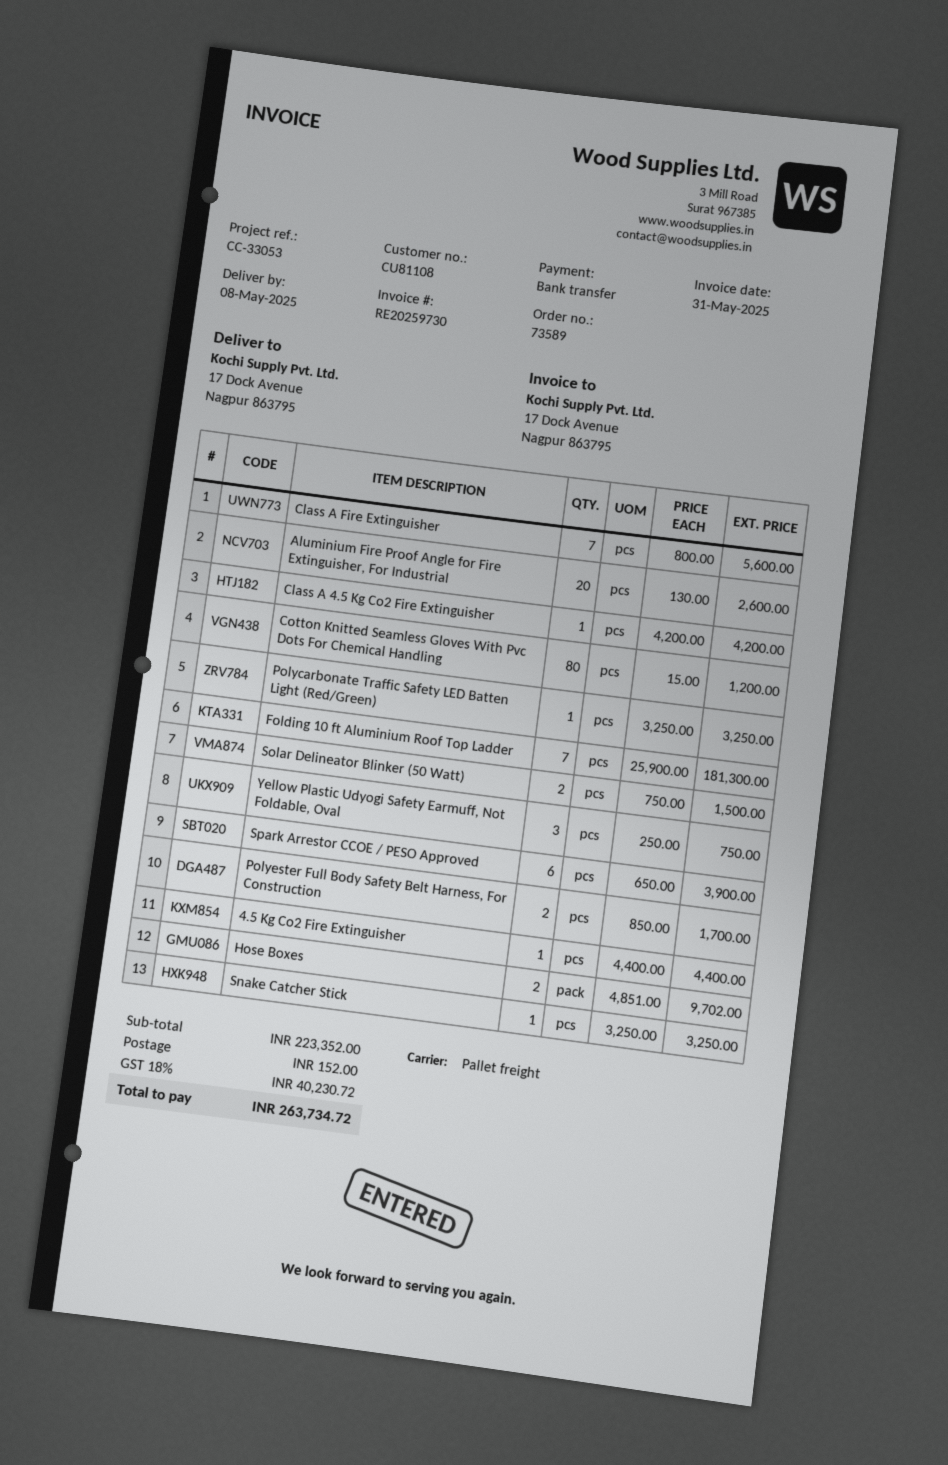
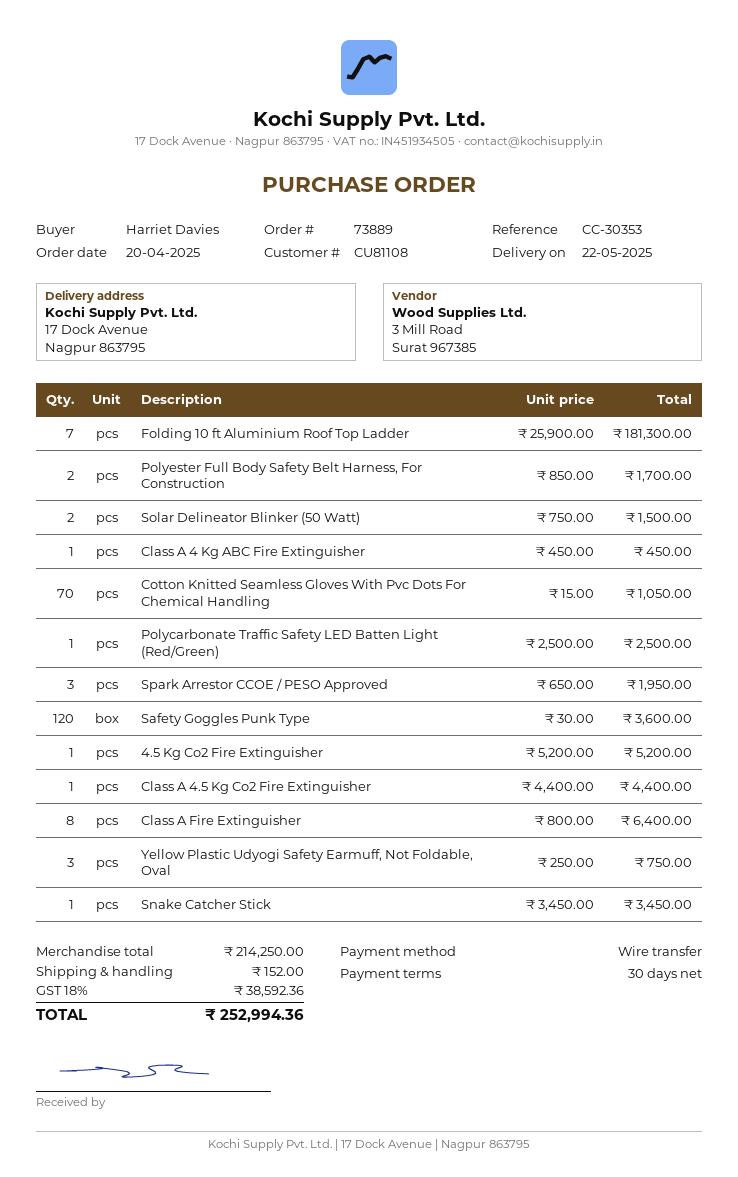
order number: 73589 -> 73889
delivery date: 2025-05-08 -> 2025-05-22
reference: CC-33053 -> CC-30353
Class A Fire Extinguisher: 7 x 800.00 = 5600.00 -> 8 x 800.00 = 6400.00
Aluminium Fire Proof Angle for Fire Extinguisher, For Industrial: 20 x 130.00 = 2600.00 -> none
Class A 4.5 Kg Co2 Fire Extinguisher: 1 x 4200.00 = 4200.00 -> 1 x 4400.00 = 4400.00
Cotton Knitted Seamless Gloves With Pvc Dots For Chemical Handling: 80 x 15.00 = 1200.00 -> 70 x 15.00 = 1050.00
Polycarbonate Traffic Safety LED Batten Light (Red/Green): 1 x 3250.00 = 3250.00 -> 1 x 2500.00 = 2500.00
Spark Arrestor CCOE / PESO Approved: 6 x 650.00 = 3900.00 -> 3 x 650.00 = 1950.00
4.5 Kg Co2 Fire Extinguisher: 1 x 4400.00 = 4400.00 -> 1 x 5200.00 = 5200.00
Hose Boxes: 2 x 4851.00 = 9702.00 -> none
Snake Catcher Stick: 1 x 3250.00 = 3250.00 -> 1 x 3450.00 = 3450.00
Class A 4 Kg ABC Fire Extinguisher: none -> 1 x 450.00 = 450.00
Safety Goggles Punk Type: none -> 120 x 30.00 = 3600.00
subtotal: 223352.00 -> 214250.00
tax: 18% = 40230.72 -> 18% = 38592.36
total: 263734.72 -> 252994.36

